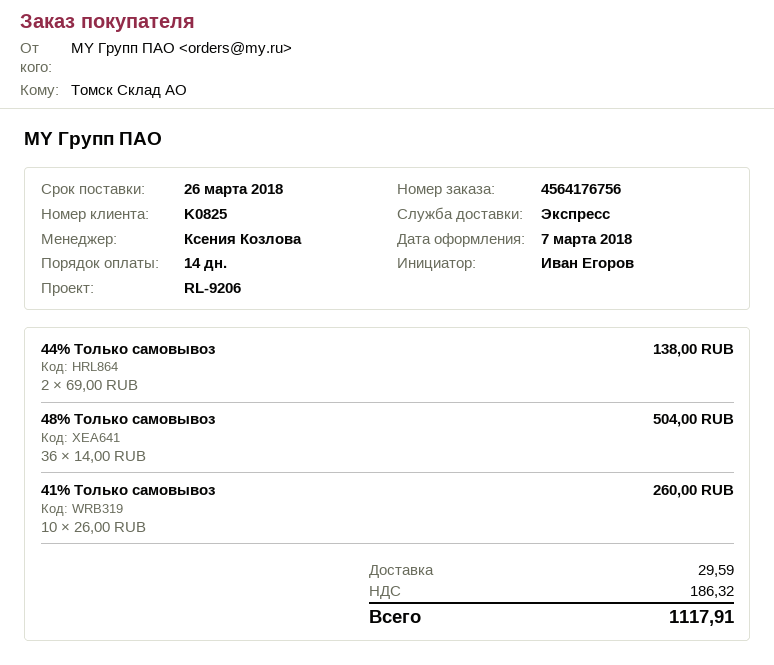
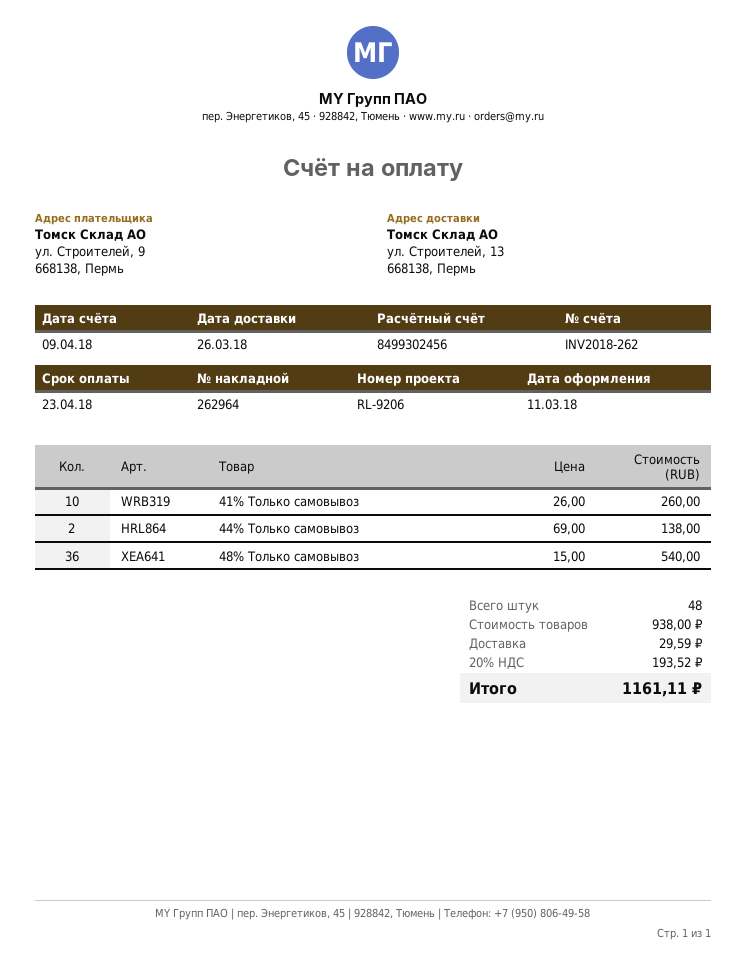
order date: 2018-03-07 -> 2018-03-11
48% Только самовывоз: 36 x 14.00 = 504.00 -> 36 x 15.00 = 540.00
tax: 186.32 -> 193.52
total: 1117.91 -> 1161.11

